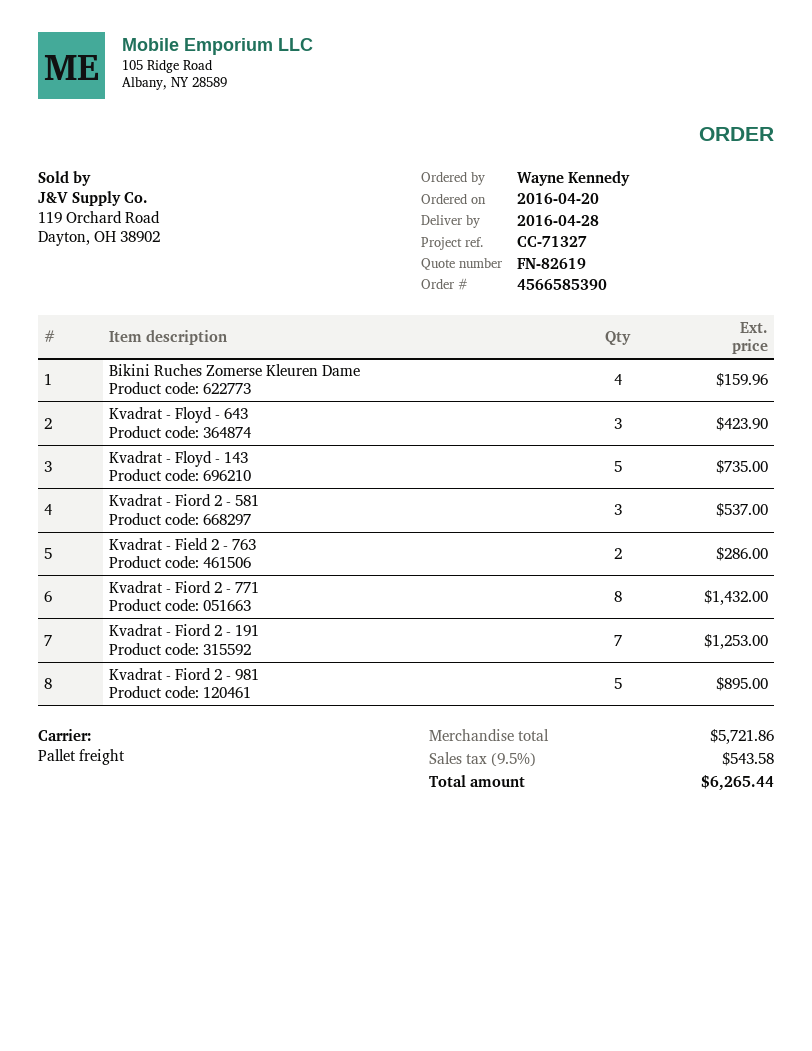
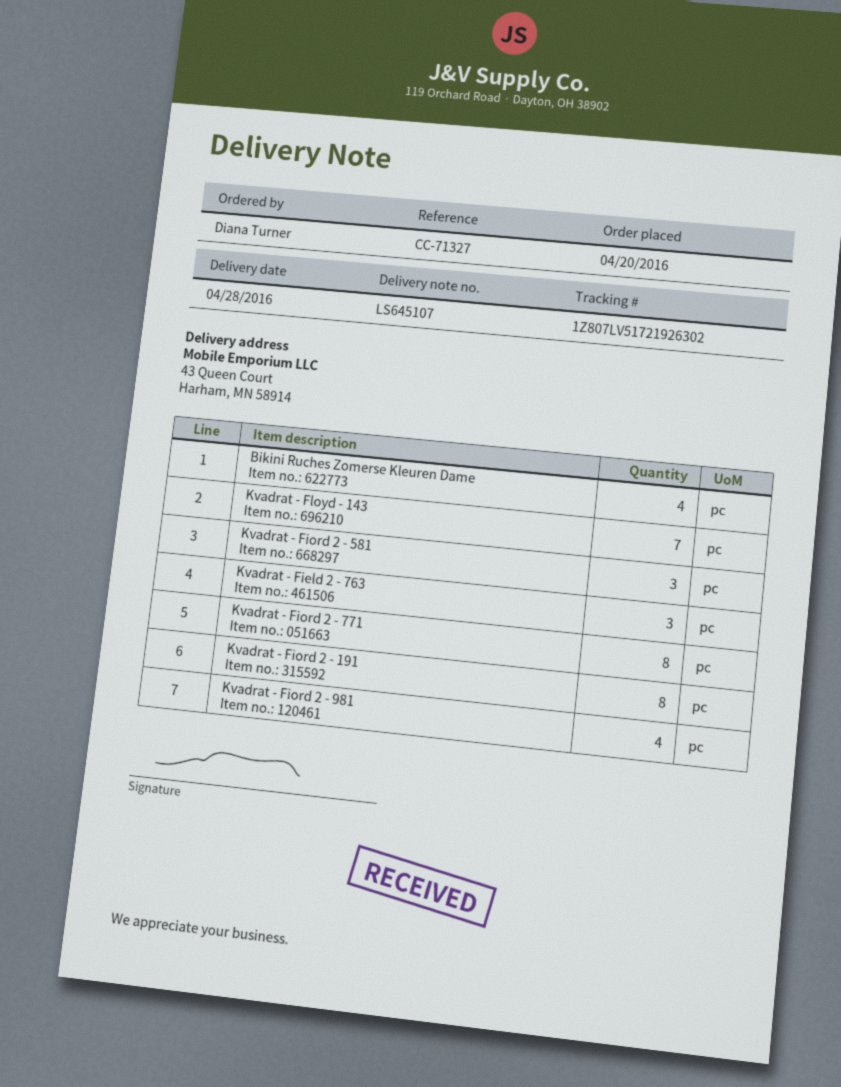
ordered by: Wayne Kennedy -> Diana Turner
Kvadrat - Floyd - 643: 3 -> none
Kvadrat - Floyd - 143: 5 -> 7
Kvadrat - Field 2 - 763: 2 -> 3
Kvadrat - Fiord 2 - 191: 7 -> 8
Kvadrat - Fiord 2 - 981: 5 -> 4

